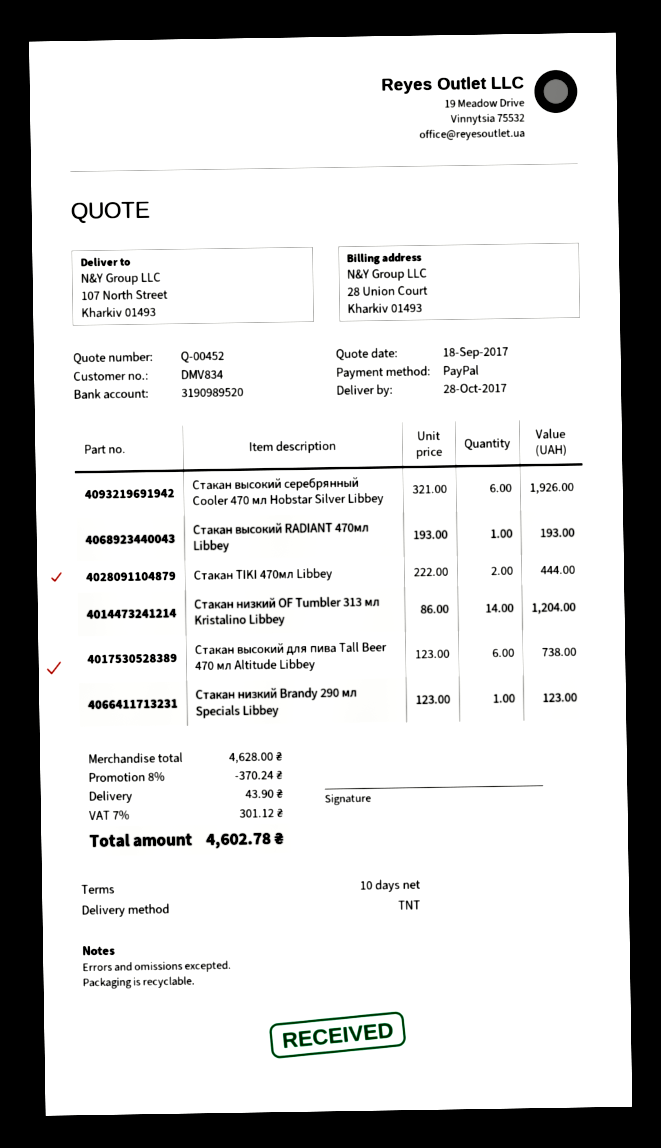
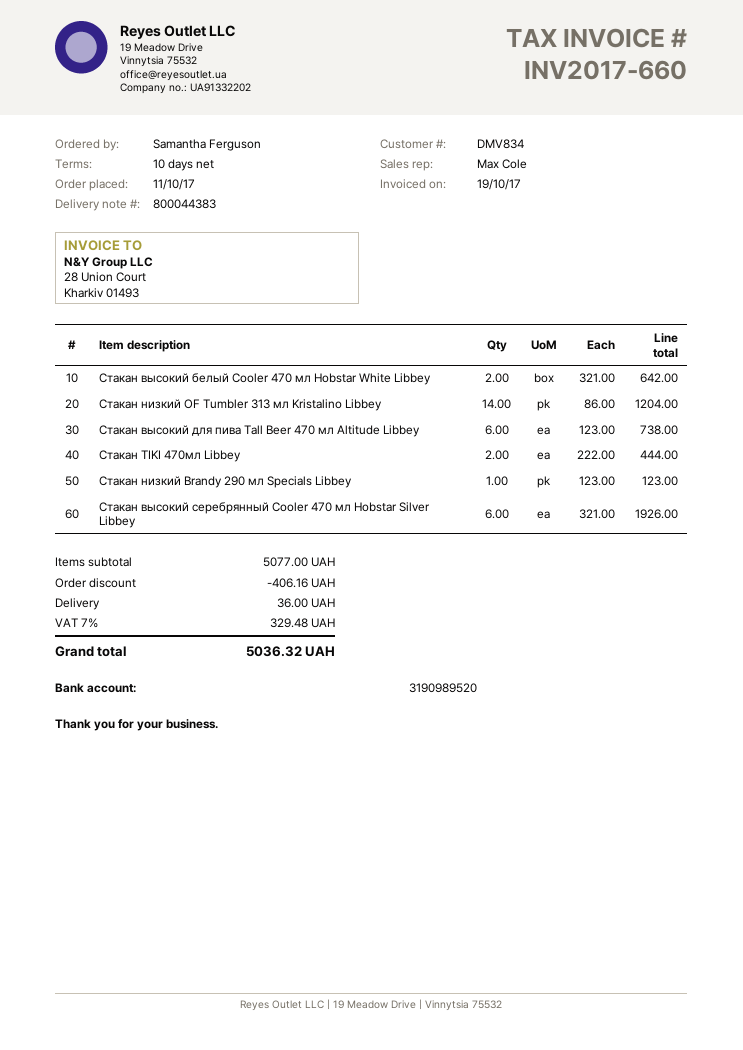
Стакан высокий RADIANT 470мл Libbey: 1 x 193.00 = 193.00 -> none
Стакан высокий белый Cooler 470 мл Hobstar White Libbey: none -> 2 x 321.00 = 642.00
subtotal: 4628.00 -> 5077.00
discount: 370.24 -> 406.16
shipping: 43.90 -> 36.00
tax: 7% = 301.12 -> 7% = 329.48
total: 4602.78 -> 5036.32

